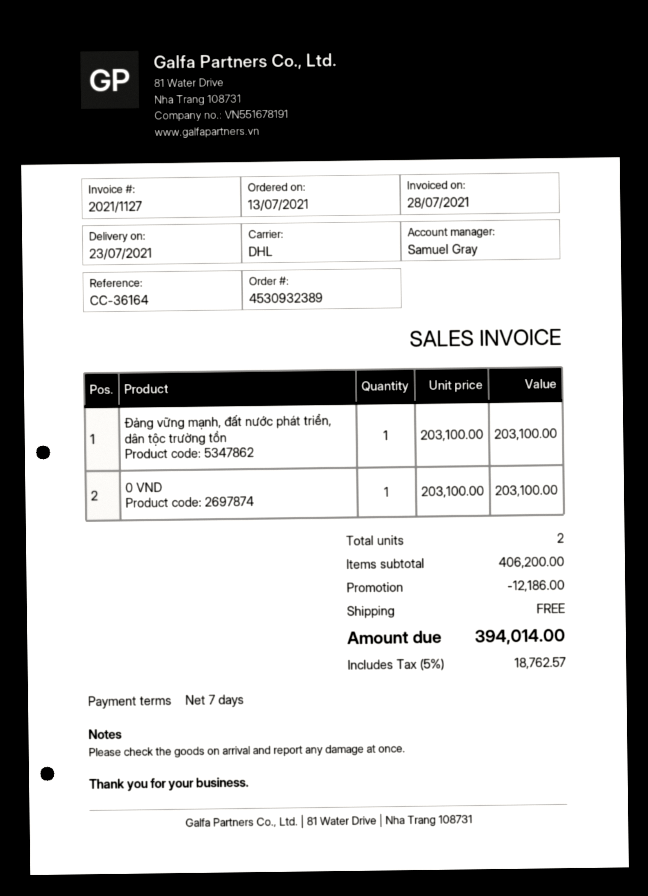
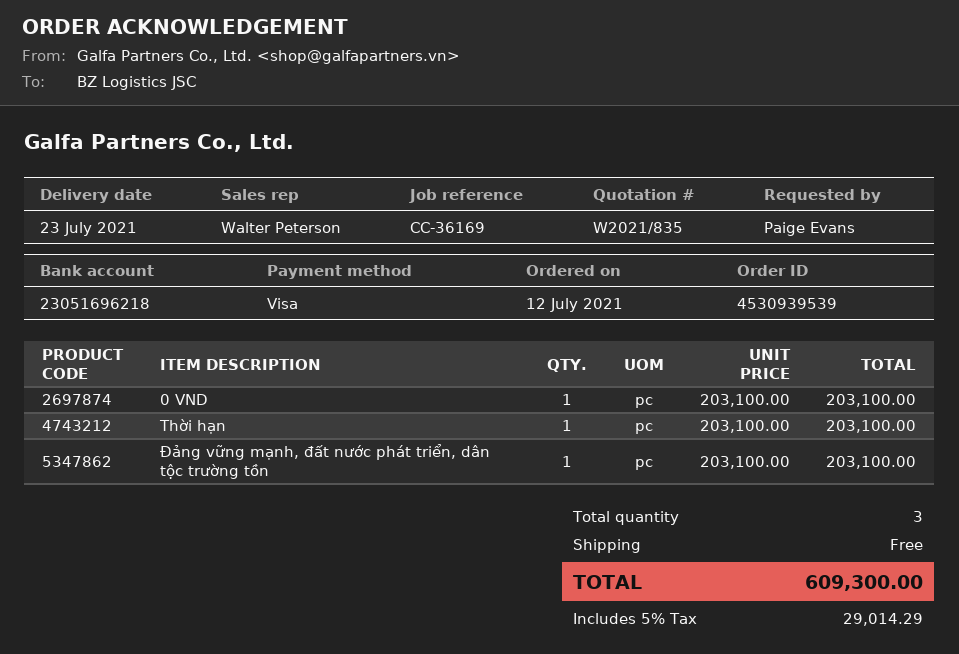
order number: 4530932389 -> 4530939539
order date: 2021-07-13 -> 2021-07-12
reference: CC-36164 -> CC-36169
sales rep: Samuel Gray -> Walter Peterson
Thời hạn: none -> 1 x 203100.00 = 203100.00
total quantity: 2 -> 3
discount: 12186.00 -> none
tax: 5% = 18762.57 -> 5% = 29014.29
total: 394014.00 -> 609300.00

